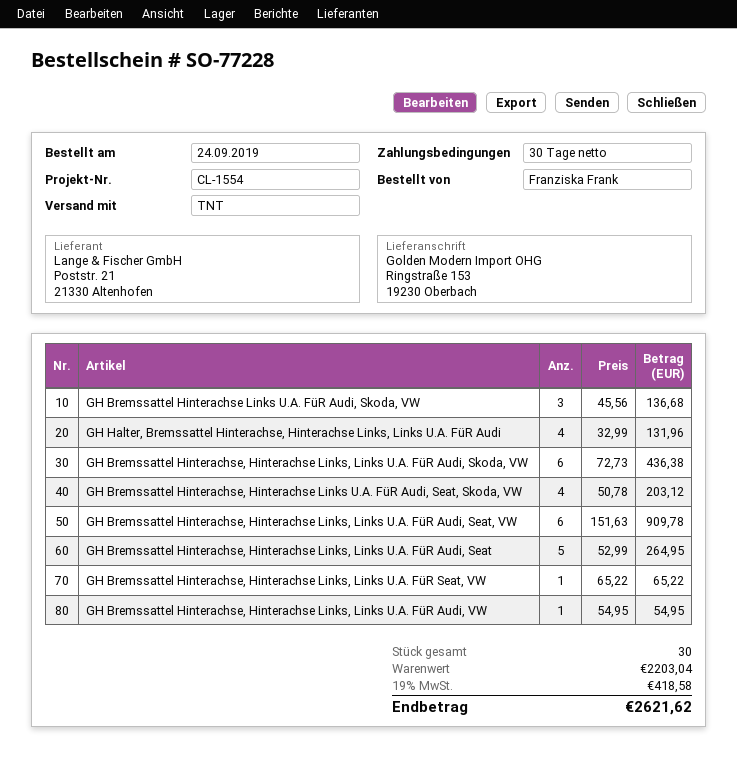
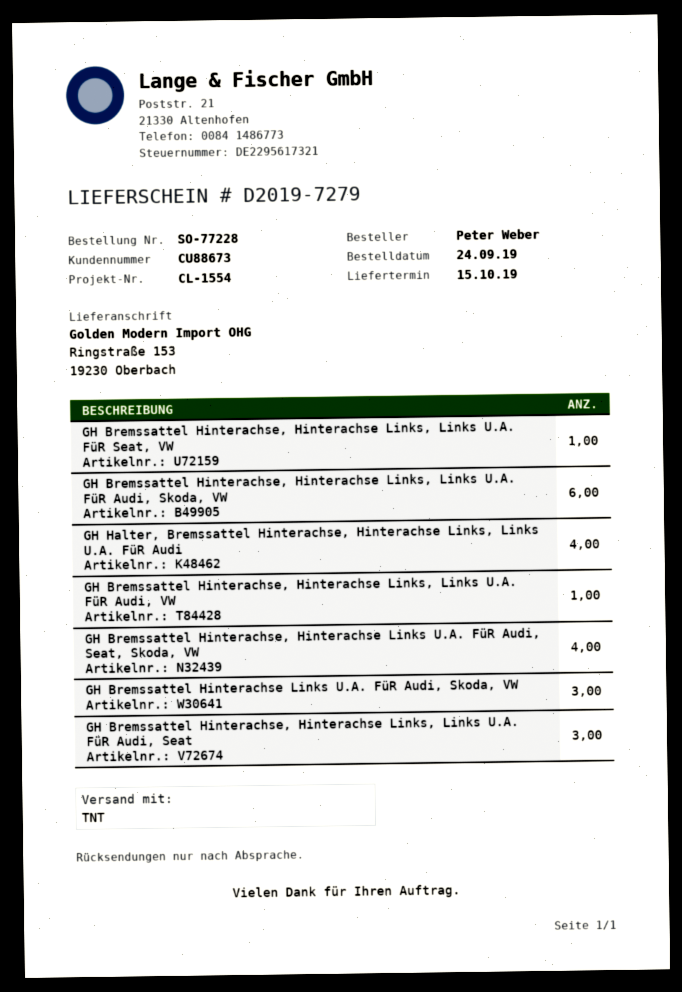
ordered by: Franziska Frank -> Peter Weber
GH Bremssattel Hinterachse, Hinterachse Links, Links U.A. FüR Audi, Seat, VW: 6 -> none
GH Bremssattel Hinterachse, Hinterachse Links, Links U.A. FüR Audi, Seat: 5 -> 3

